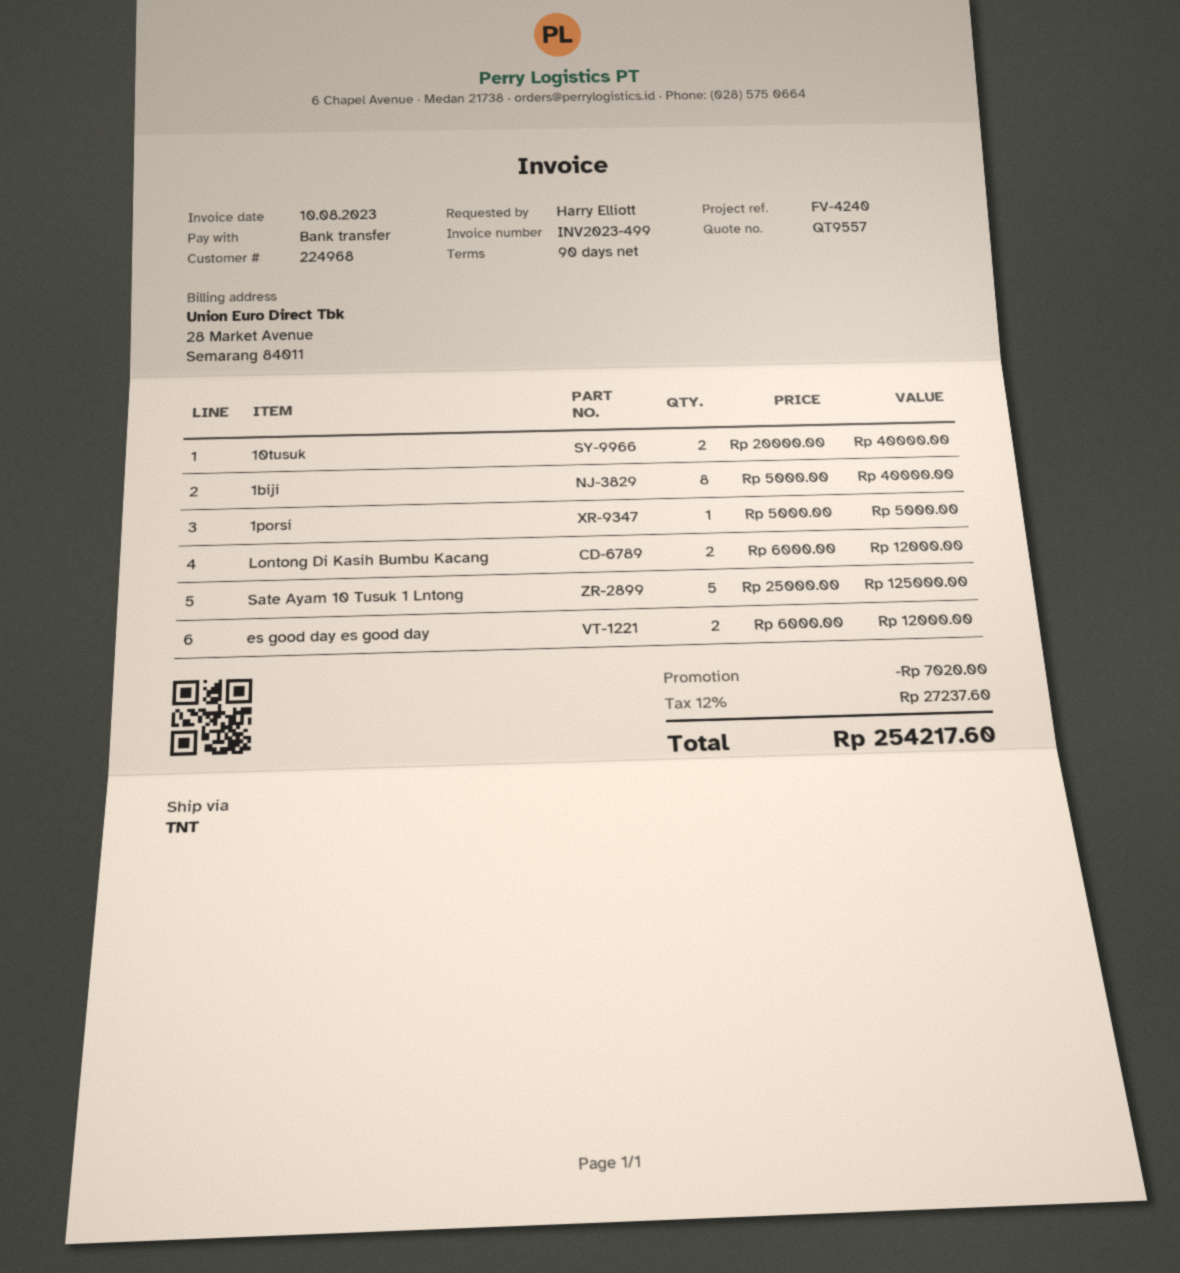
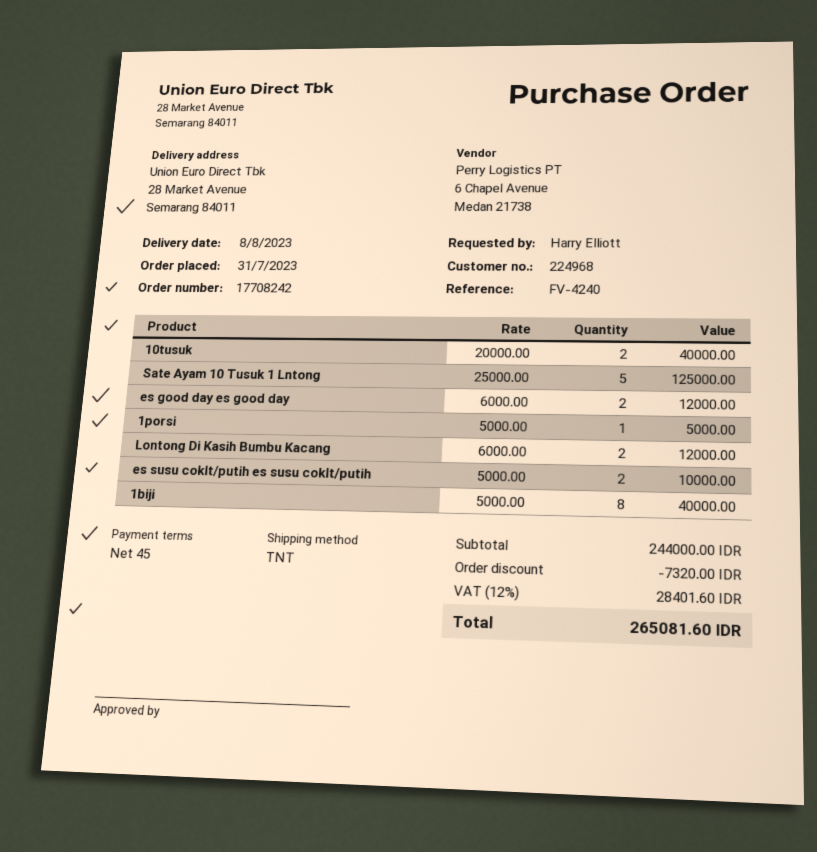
payment terms: 90 days -> 45 days
es susu coklt/putih es susu coklt/putih: none -> 2 x 5000.00 = 10000.00
discount: 7020.00 -> 7320.00
tax: 12% = 27237.60 -> 12% = 28401.60
total: 254217.60 -> 265081.60

